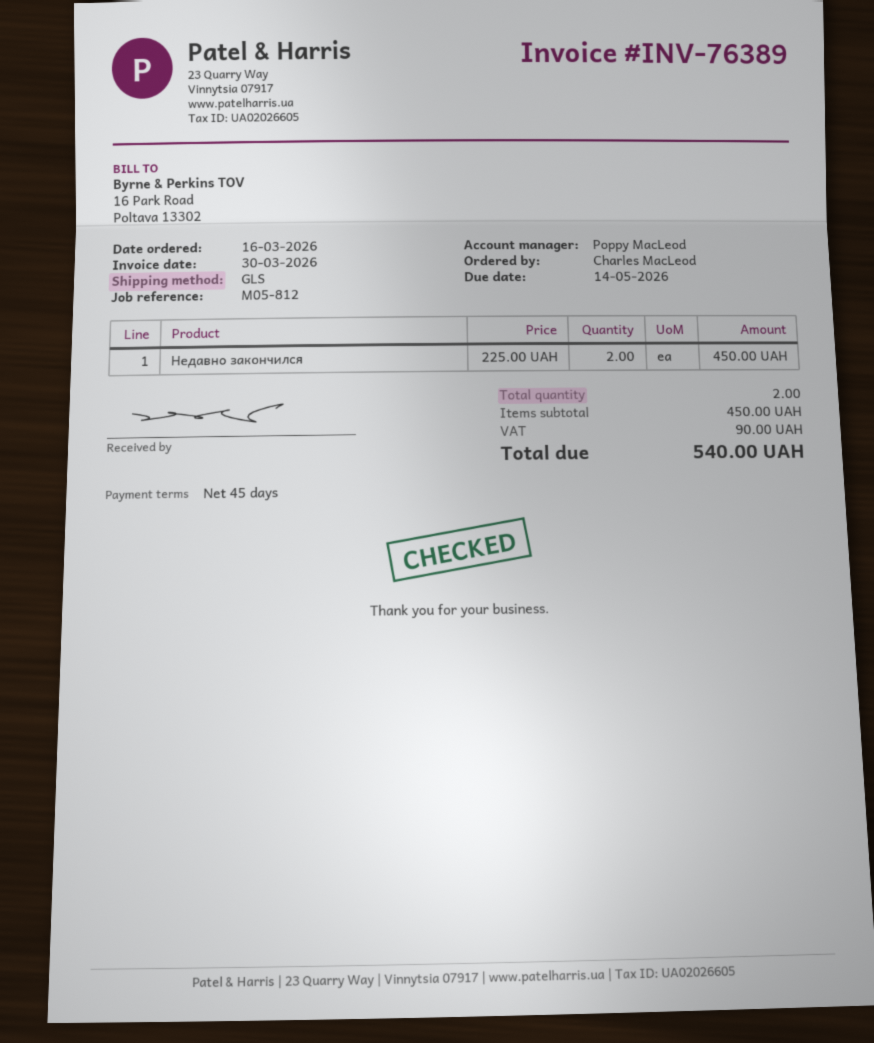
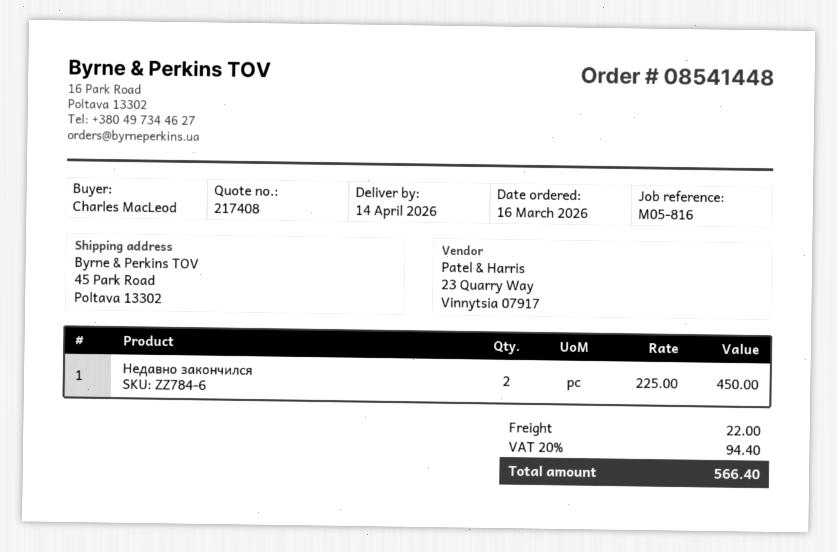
reference: M05-812 -> M05-816
shipping: none -> 22.00
tax: 90.00 -> 94.40
total: 540.00 -> 566.40

